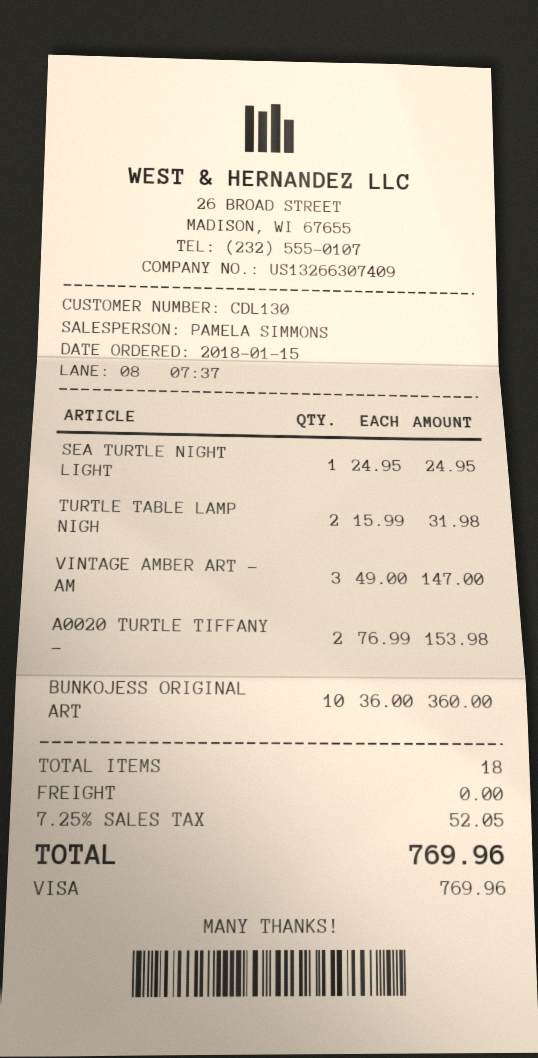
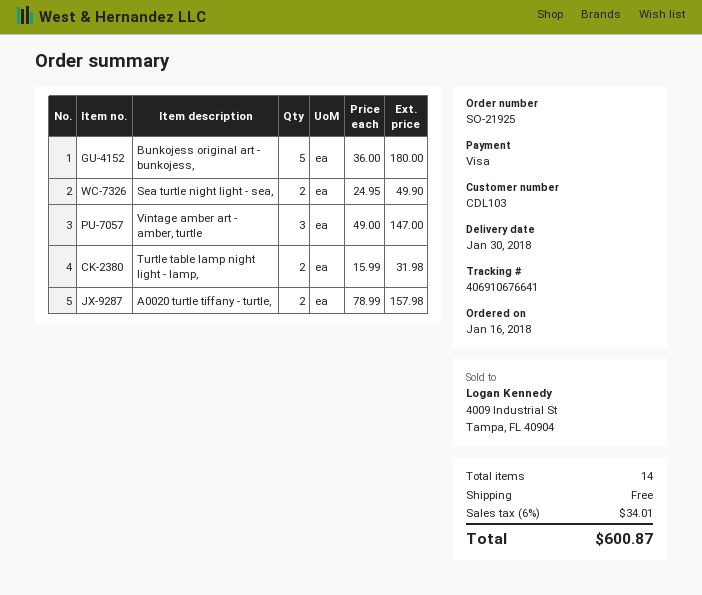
order date: 2018-01-15 -> 2018-01-16
customer number: CDL130 -> CDL103
SEA TURTLE NIGHT LIGHT: 1 x 24.95 = 24.95 -> 2 x 24.95 = 49.90
A0020 TURTLE TIFFANY -: 2 x 76.99 = 153.98 -> 2 x 78.99 = 157.98
BUNKOJESS ORIGINAL ART: 10 x 36.00 = 360.00 -> 5 x 36.00 = 180.00
total quantity: 18 -> 14
tax: 7.25% = 52.05 -> 6% = 34.01
total: 769.96 -> 600.87

